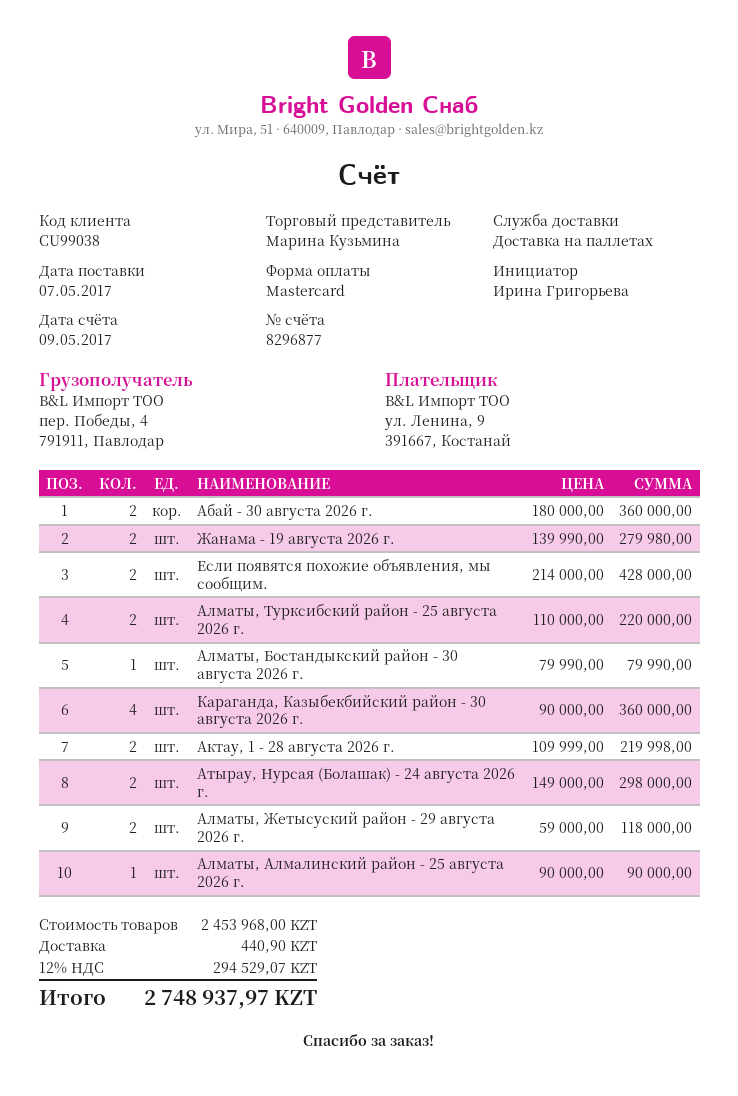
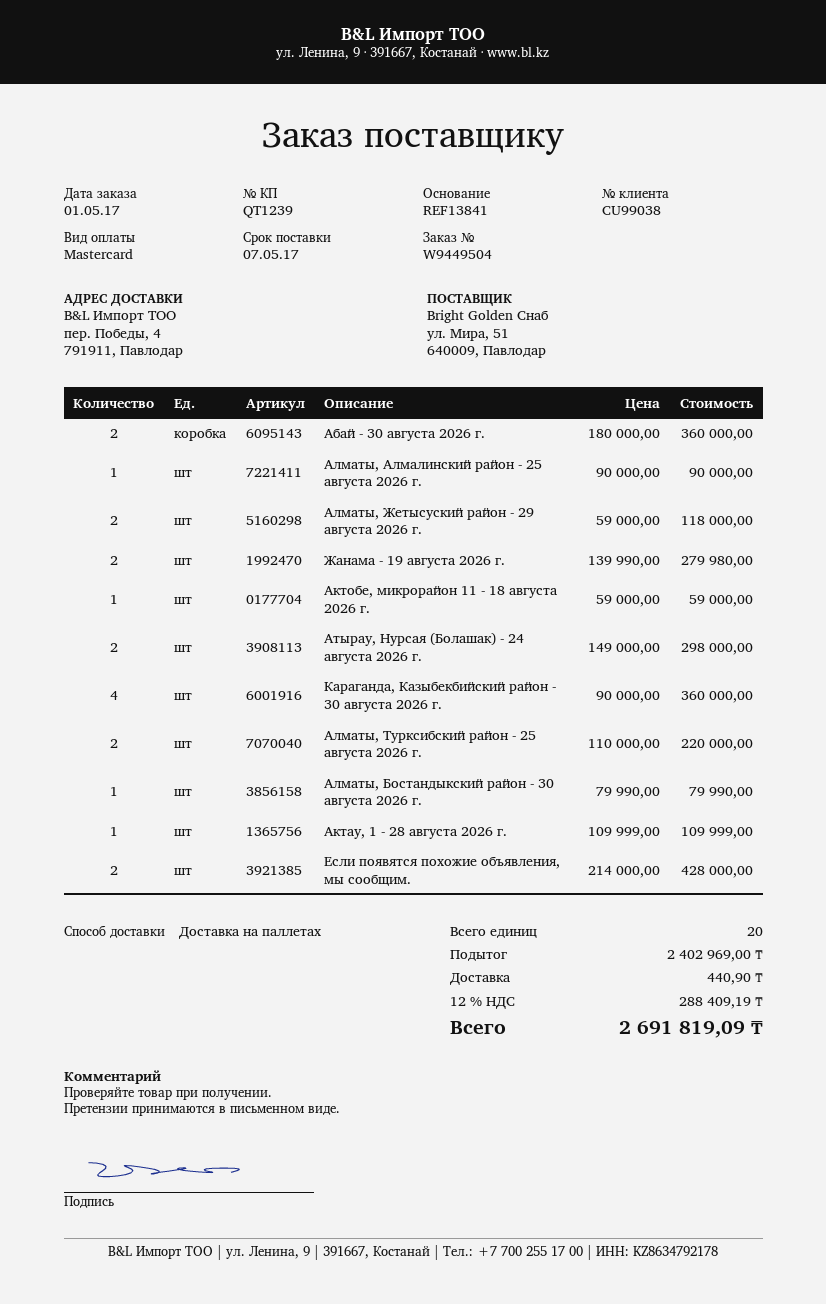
Актау, 1 - 28 августа 2026 г.: 2 x 109999.00 = 219998.00 -> 1 x 109999.00 = 109999.00
Актобе, микрорайон 11 - 18 августа 2026 г.: none -> 1 x 59000.00 = 59000.00
subtotal: 2453968.00 -> 2402969.00
tax: 12% = 294529.07 -> 12% = 288409.19
total: 2748937.97 -> 2691819.09

